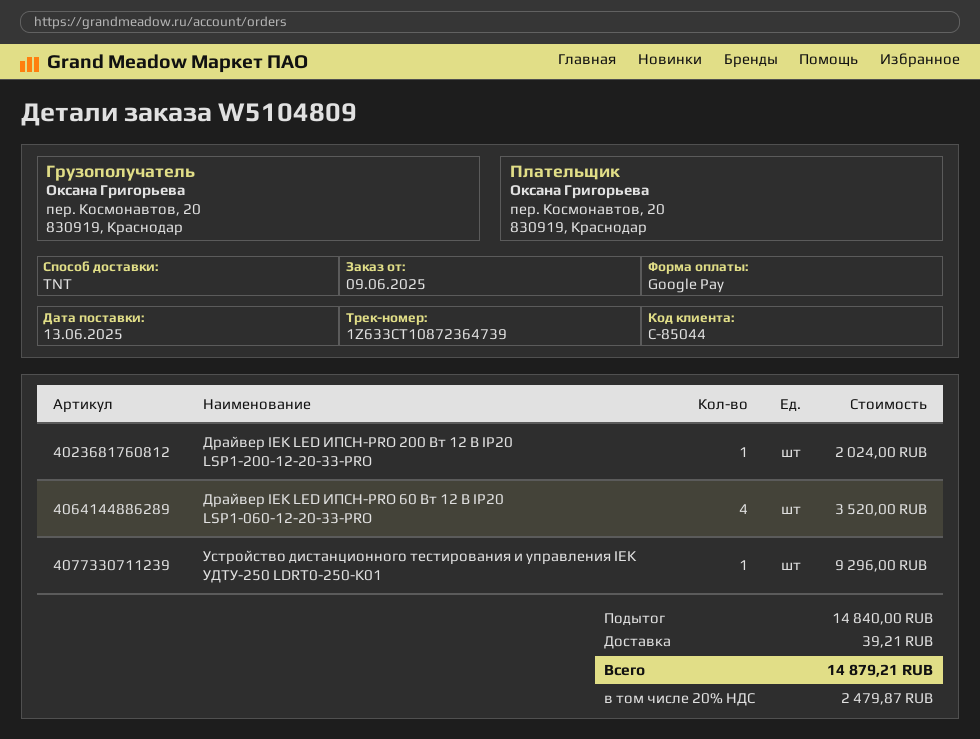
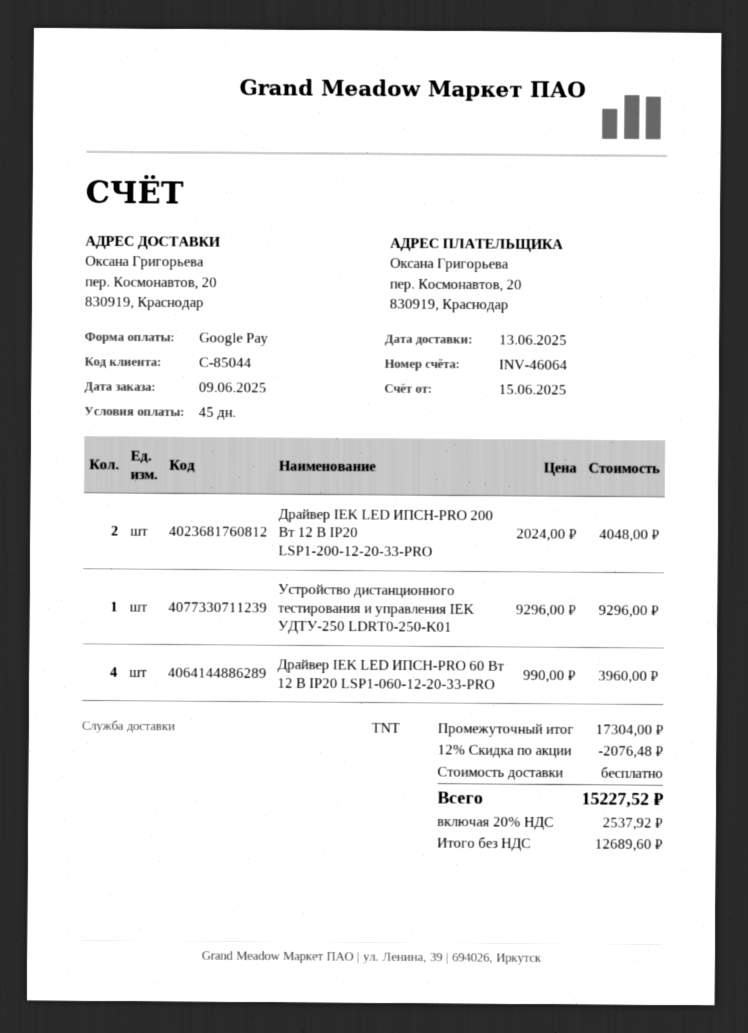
Драйвер IEK LED ИПСН-PRO 200 Вт 12 В IP20 LSP1-200-12-20-33-PRO: 1 for 2024.00 -> 2 for 4048.00
Драйвер IEK LED ИПСН-PRO 60 Вт 12 В IP20 LSP1-060-12-20-33-PRO: 4 for 3520.00 -> 4 for 3960.00
subtotal: 14840.00 -> 17304.00
discount: none -> 12% = 2076.48
shipping: 39.21 -> 0.00
tax: 20% = 2479.87 -> 20% = 2537.92
total: 14879.21 -> 15227.52

